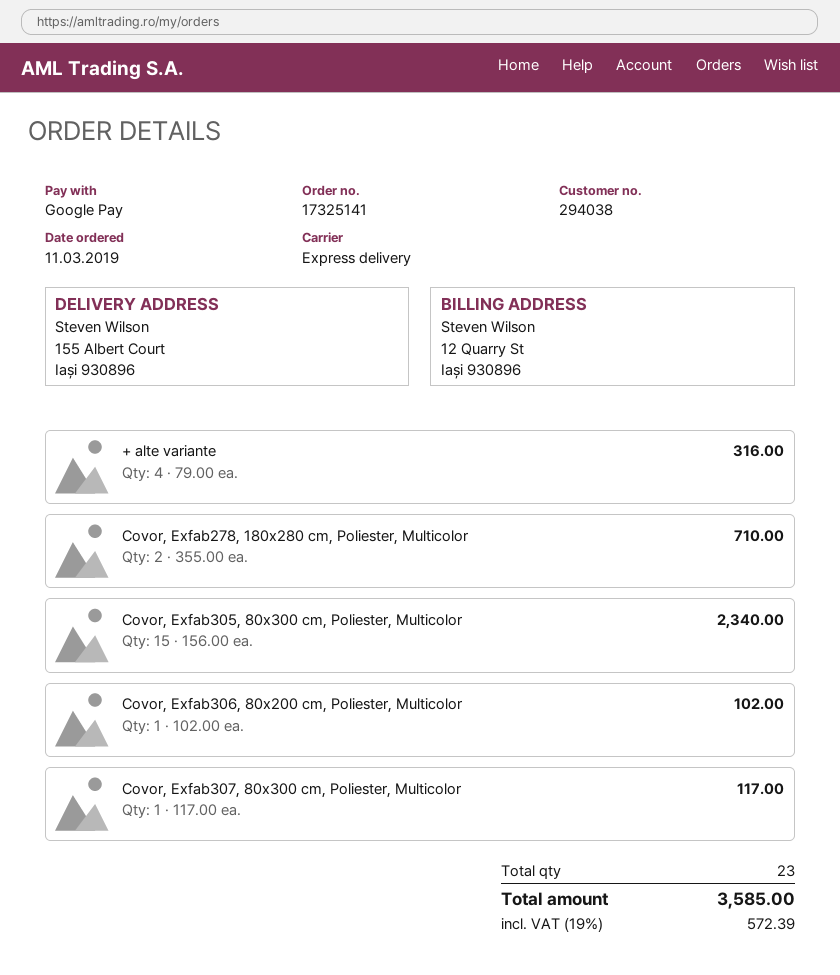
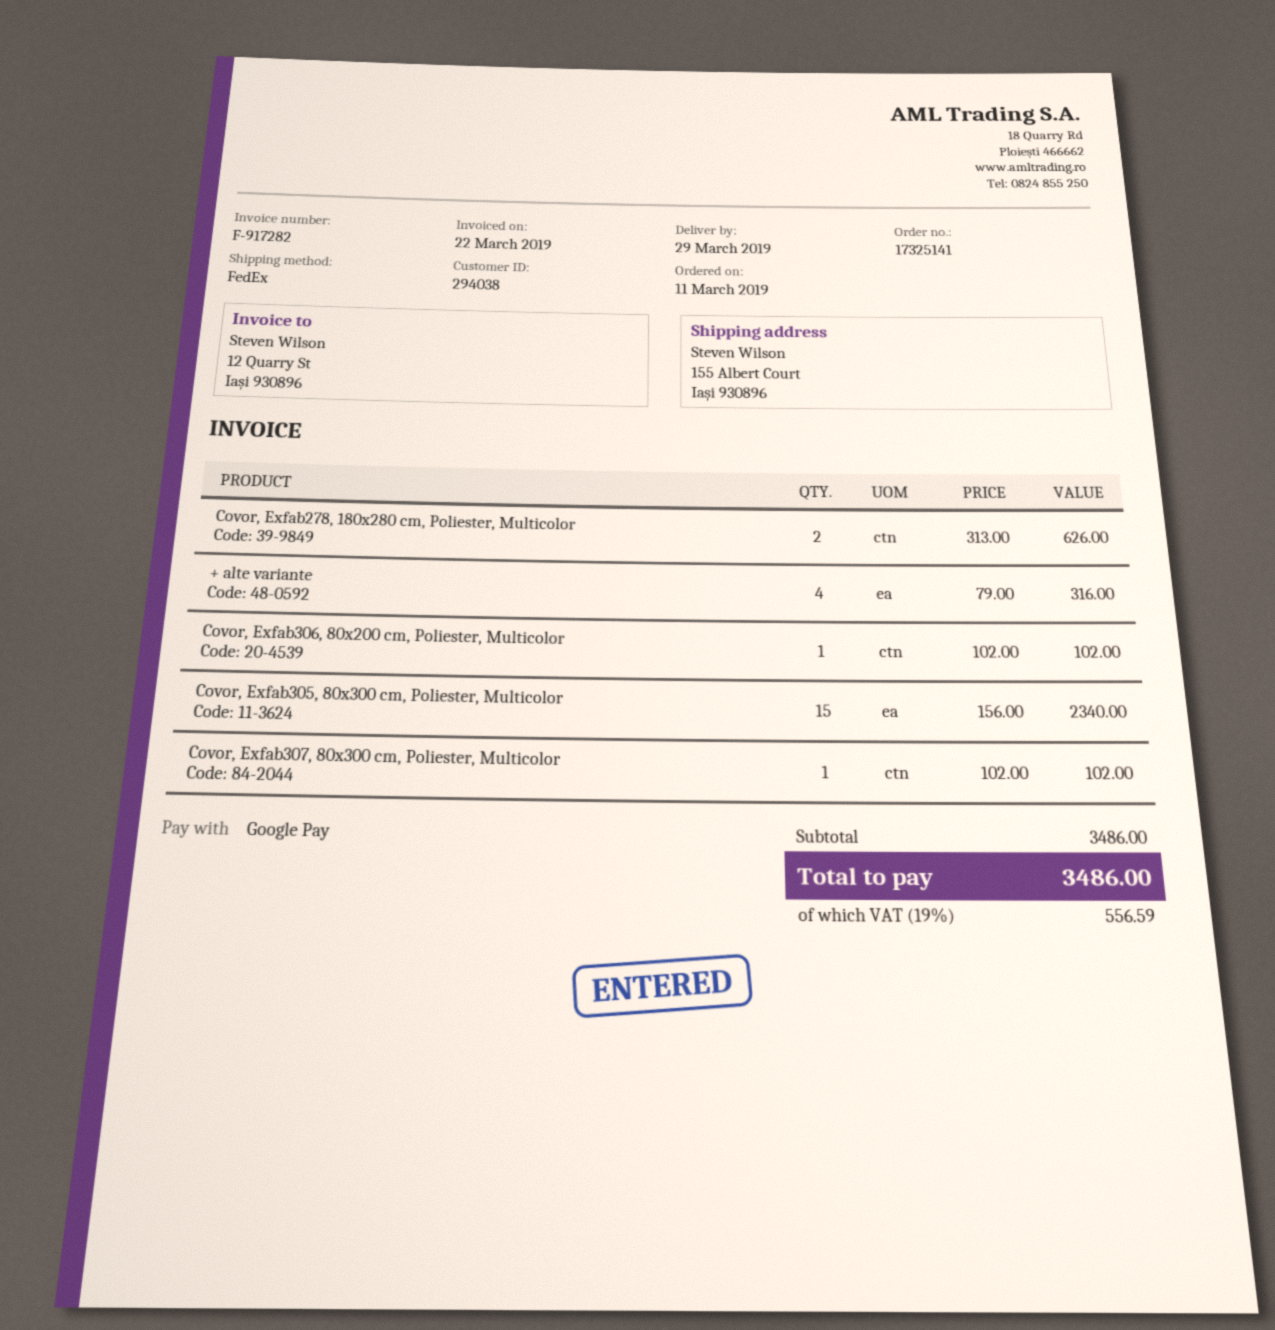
shipping method: express -> FedEx
Covor, Exfab278, 180x280 cm, Poliester, Multicolor: 2 x 355.00 = 710.00 -> 2 x 313.00 = 626.00
Covor, Exfab307, 80x300 cm, Poliester, Multicolor: 1 x 117.00 = 117.00 -> 1 x 102.00 = 102.00
tax: 19% = 572.39 -> 19% = 556.59
total: 3585.00 -> 3486.00

